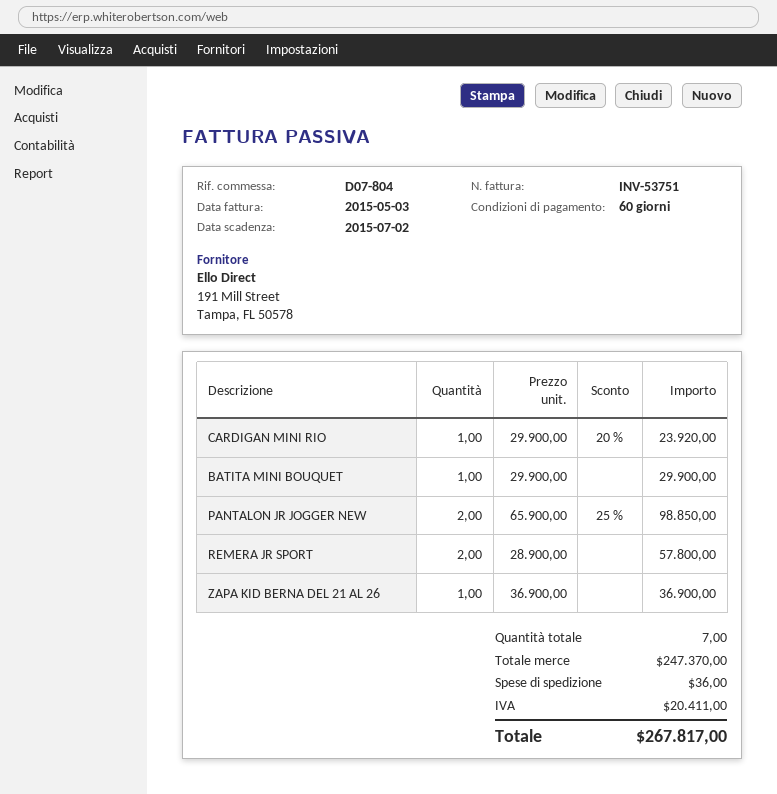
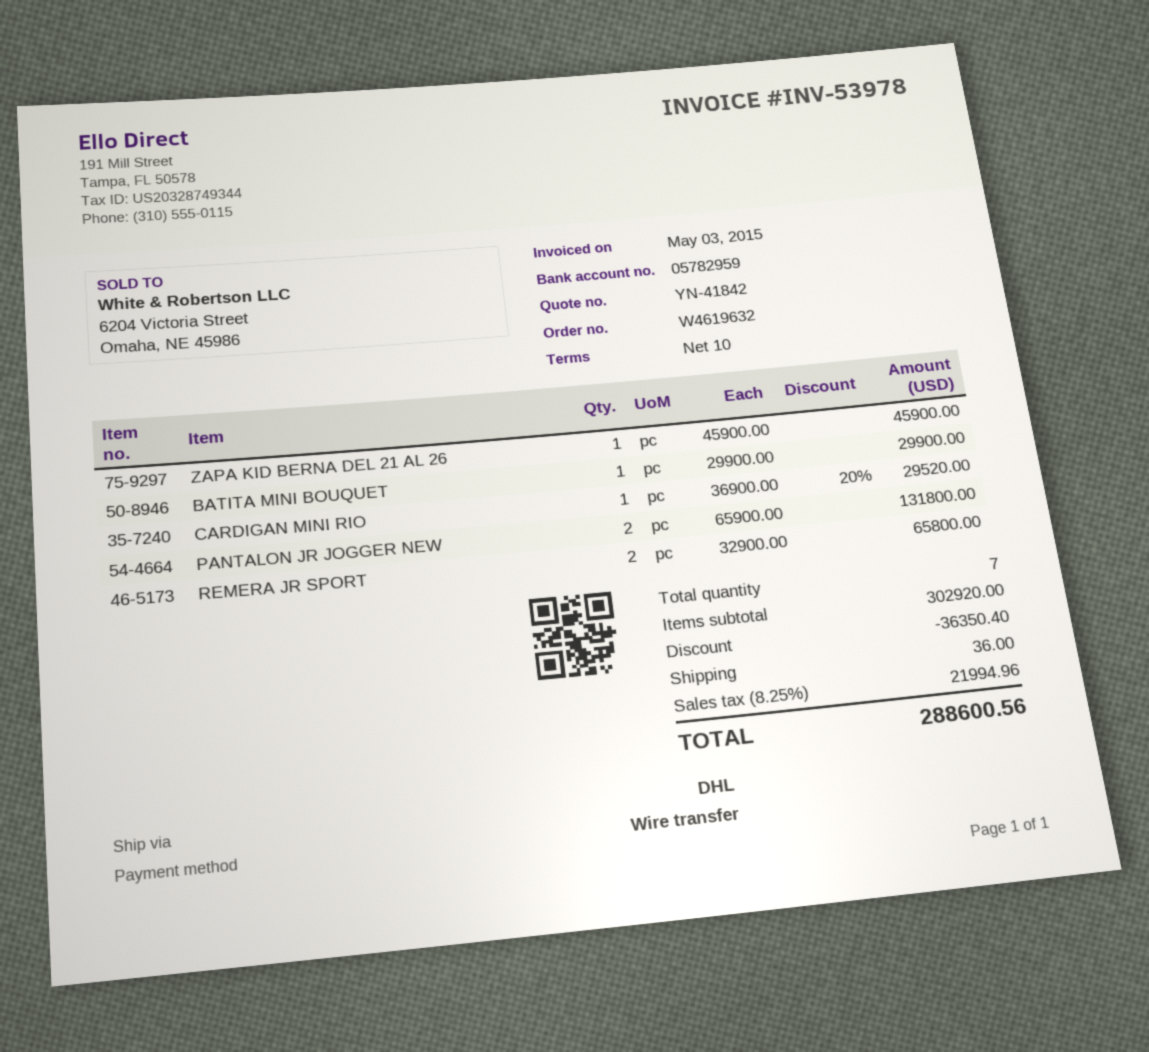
invoice number: INV-53751 -> INV-53978
payment terms: 60 days -> 10 days
CARDIGAN MINI RIO: 1 x 29900.00 - 20% = 23920.00 -> 1 x 36900.00 - 20% = 29520.00
PANTALON JR JOGGER NEW: 2 x 65900.00 - 25% = 98850.00 -> 2 x 65900.00 = 131800.00
REMERA JR SPORT: 2 x 28900.00 = 57800.00 -> 2 x 32900.00 = 65800.00
ZAPA KID BERNA DEL 21 AL 26: 1 x 36900.00 = 36900.00 -> 1 x 45900.00 = 45900.00
subtotal: 247370.00 -> 302920.00
discount: none -> 36350.40
tax: 20411.00 -> 21994.96
total: 267817.00 -> 288600.56

